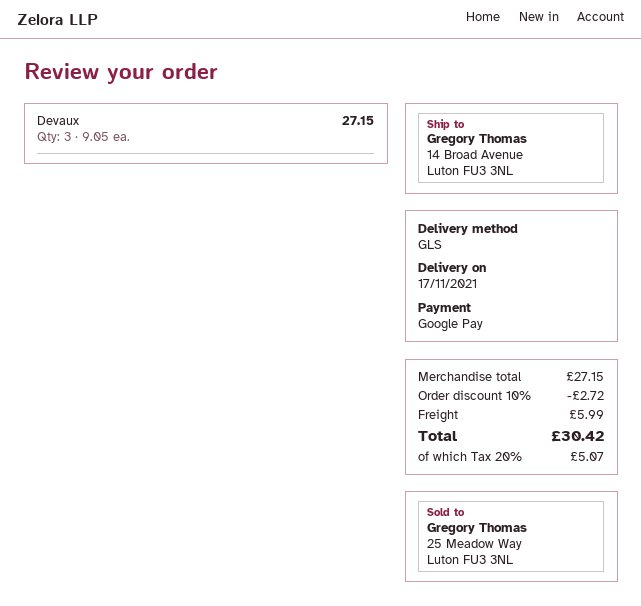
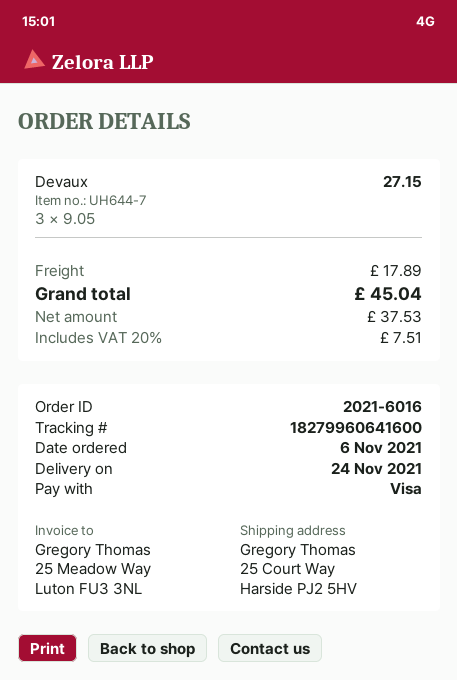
delivery date: 2021-11-17 -> 2021-11-24
payment method: Google Pay -> Visa
ship to: 14 Broad Avenue, Luton FU3 3NL -> 25 Court Way, Harside PJ2 5HV
discount: 10% = 2.72 -> none
shipping: 5.99 -> 17.89
tax: 20% = 5.07 -> 20% = 7.51
total: 30.42 -> 45.04

